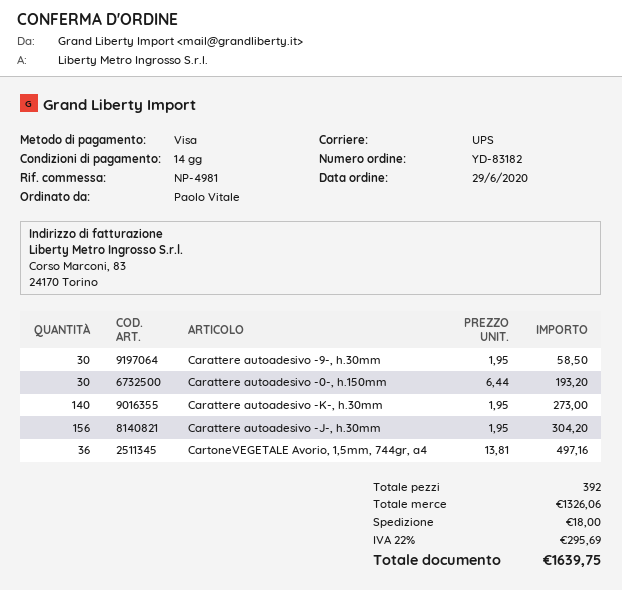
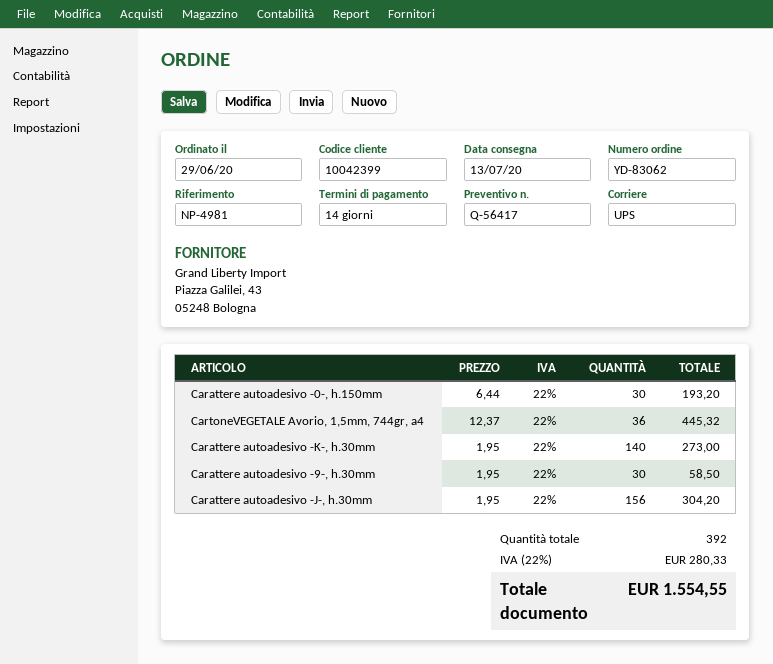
order number: YD-83182 -> YD-83062
CartoneVEGETALE Avorio, 1,5mm, 744gr, a4: 36 x 13.81 = 497.16 -> 36 x 12.37 = 445.32
shipping: 18.00 -> none
tax: 22% = 295.69 -> 22% = 280.33
total: 1639.75 -> 1554.55

